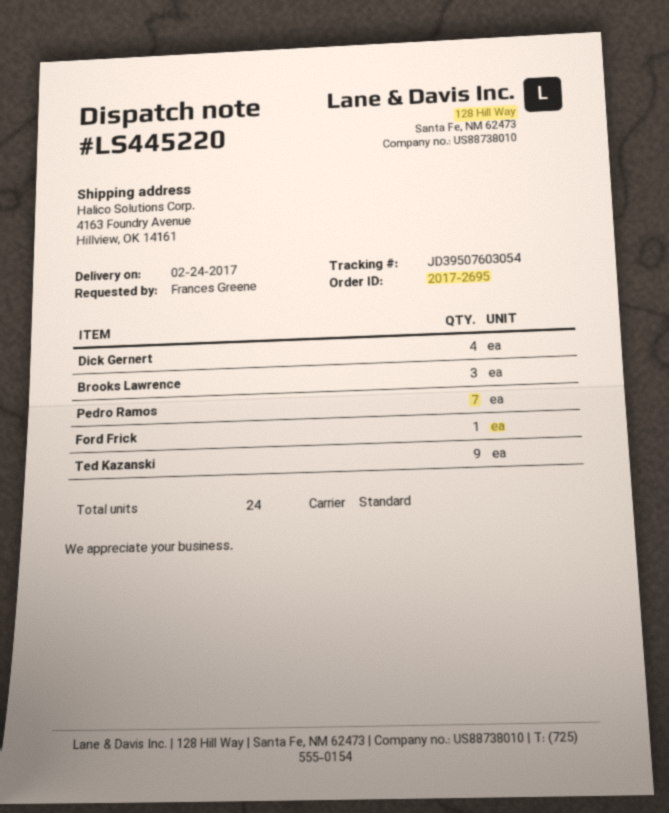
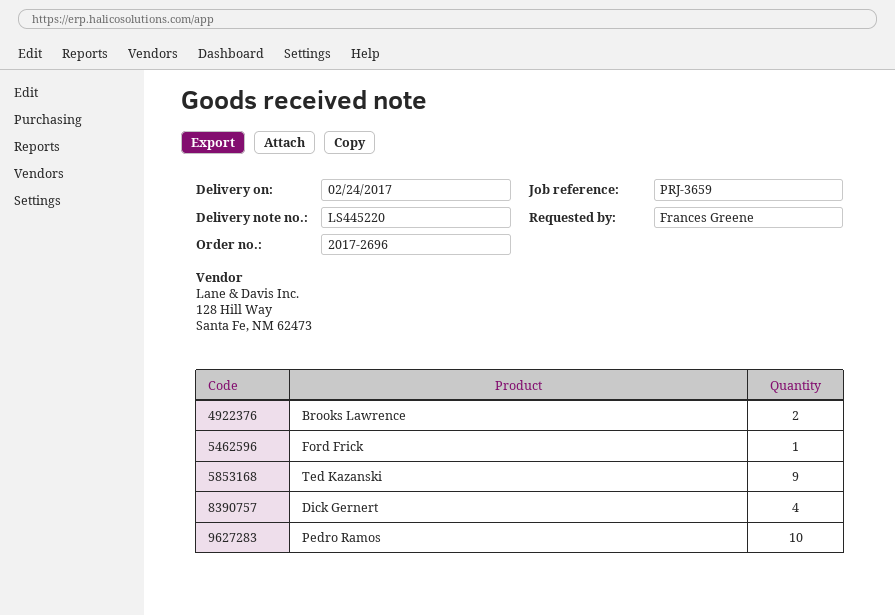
order number: 2017-2695 -> 2017-2696
Brooks Lawrence: 3 -> 2
Pedro Ramos: 7 -> 10

